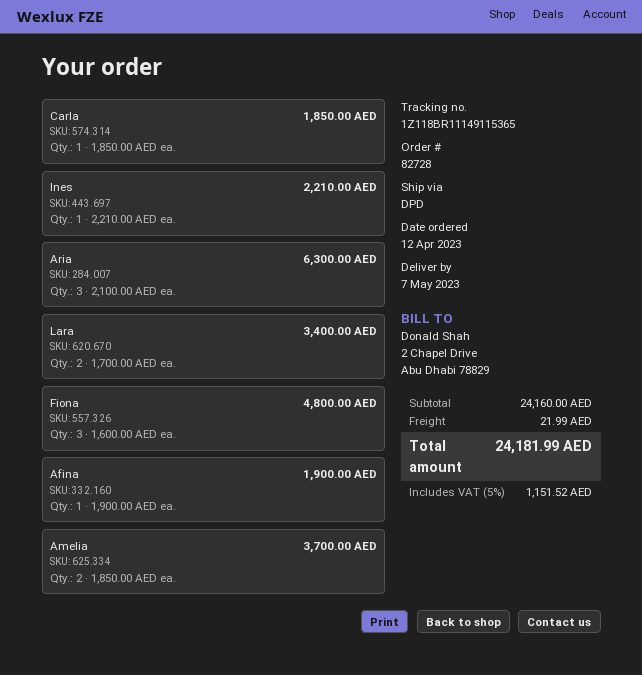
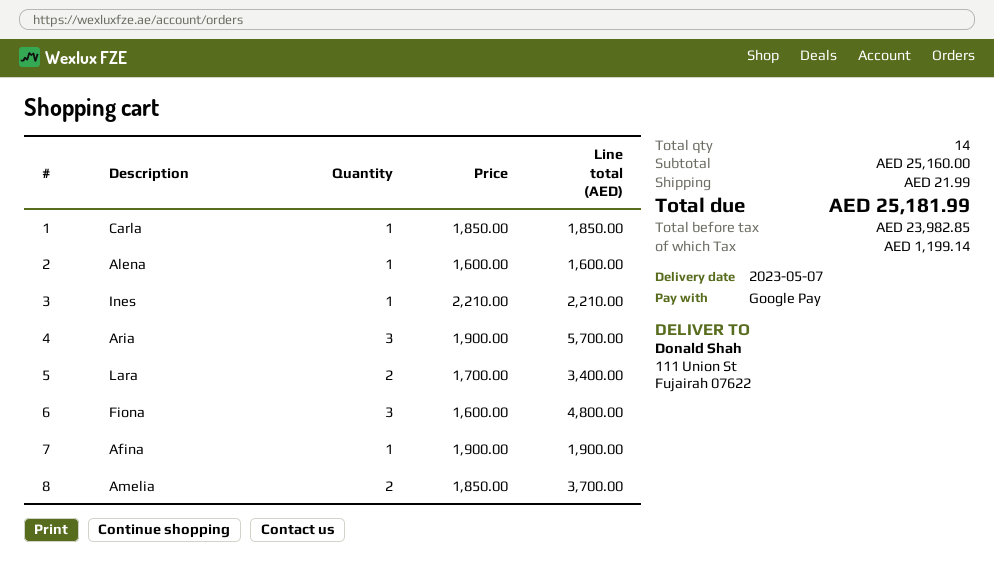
Aria: 3 x 2100.00 = 6300.00 -> 3 x 1900.00 = 5700.00
Alena: none -> 1 x 1600.00 = 1600.00
subtotal: 24160.00 -> 25160.00
tax: 1151.52 -> 1199.14
total: 24181.99 -> 25181.99

